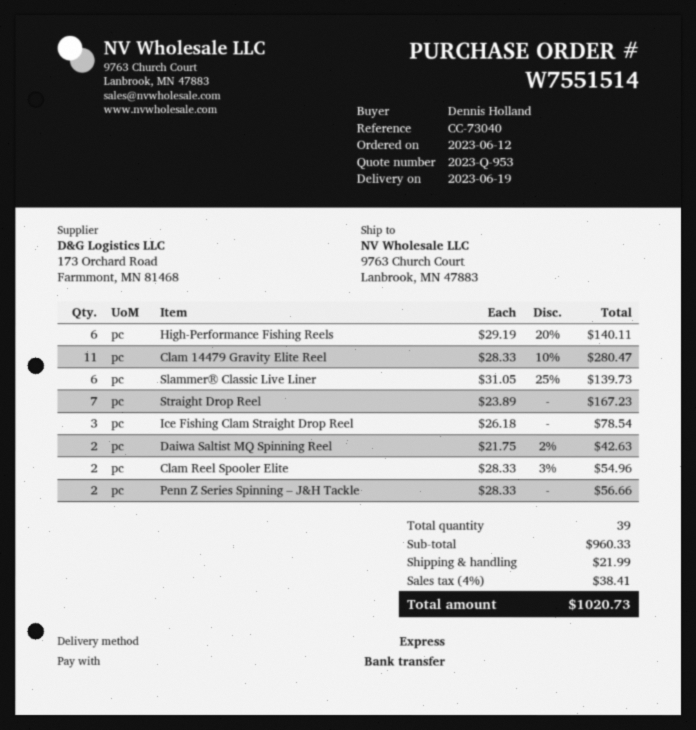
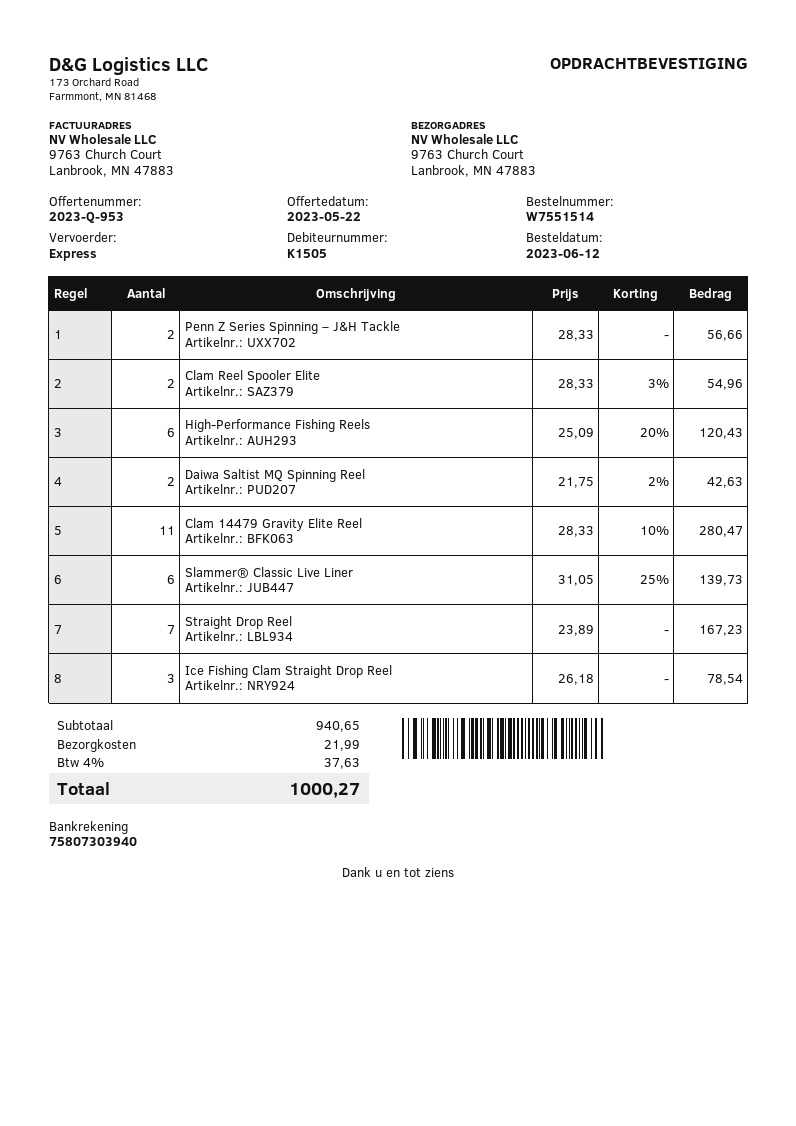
High-Performance Fishing Reels: 6 x 29.19 - 20% = 140.11 -> 6 x 25.09 - 20% = 120.43
subtotal: 960.33 -> 940.65
tax: 4% = 38.41 -> 4% = 37.63
total: 1020.73 -> 1000.27

